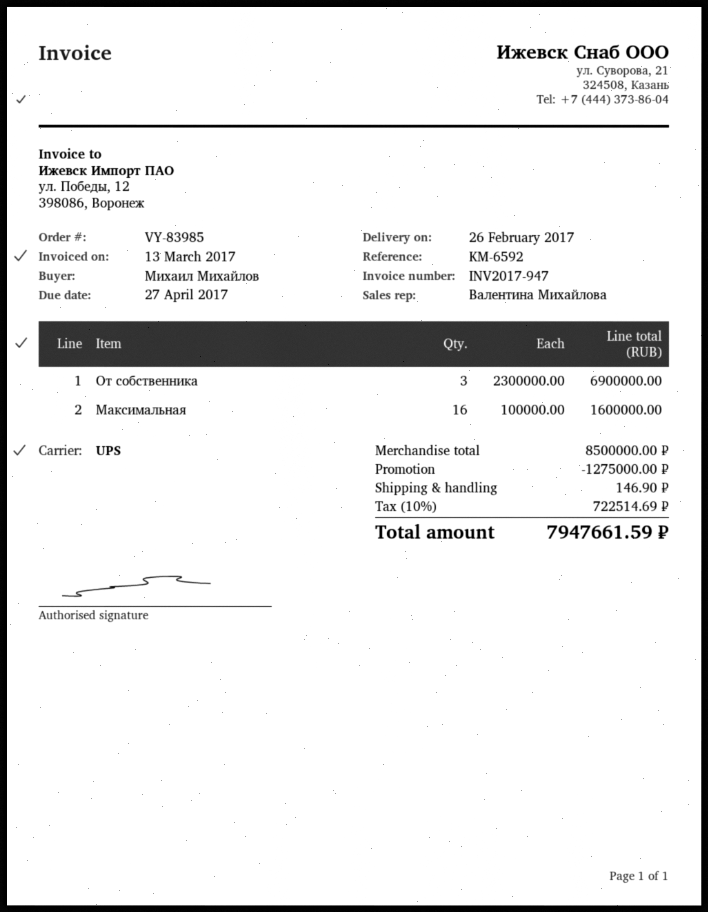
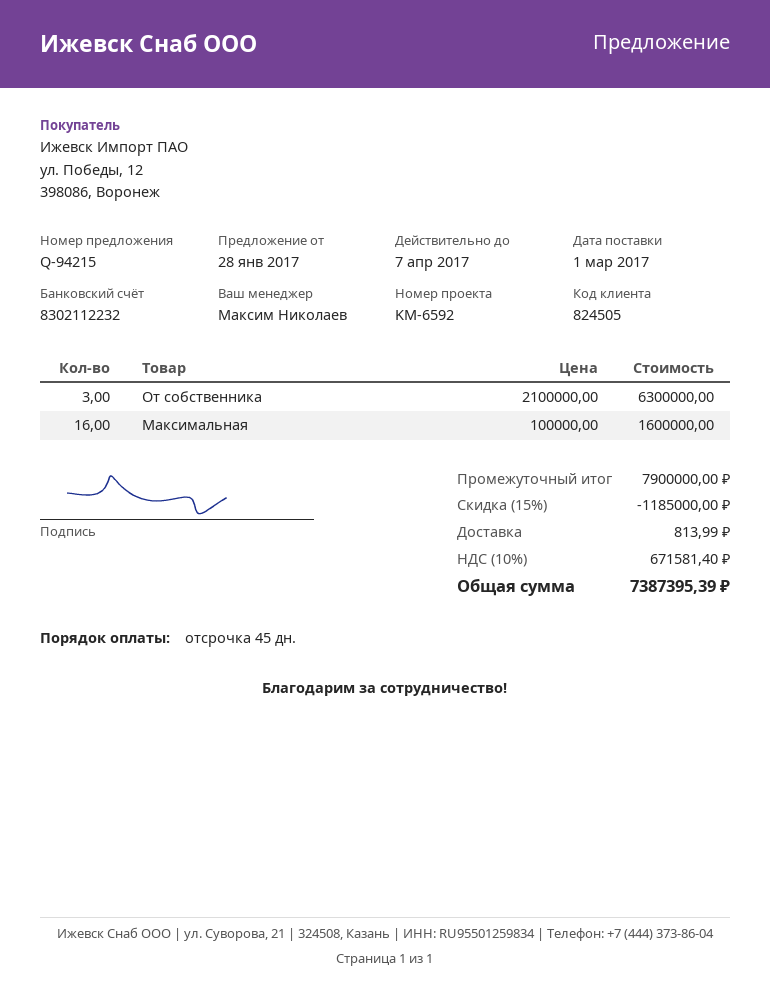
delivery date: 2017-02-26 -> 2017-03-01
sales rep: Валентина Михайлова -> Максим Николаев
От собственника: 3 x 2300000.00 = 6900000.00 -> 3 x 2100000.00 = 6300000.00
subtotal: 8500000.00 -> 7900000.00
discount: 1275000.00 -> 1185000.00
shipping: 146.90 -> 813.99
tax: 10% = 722514.69 -> 10% = 671581.40
total: 7947661.59 -> 7387395.39

